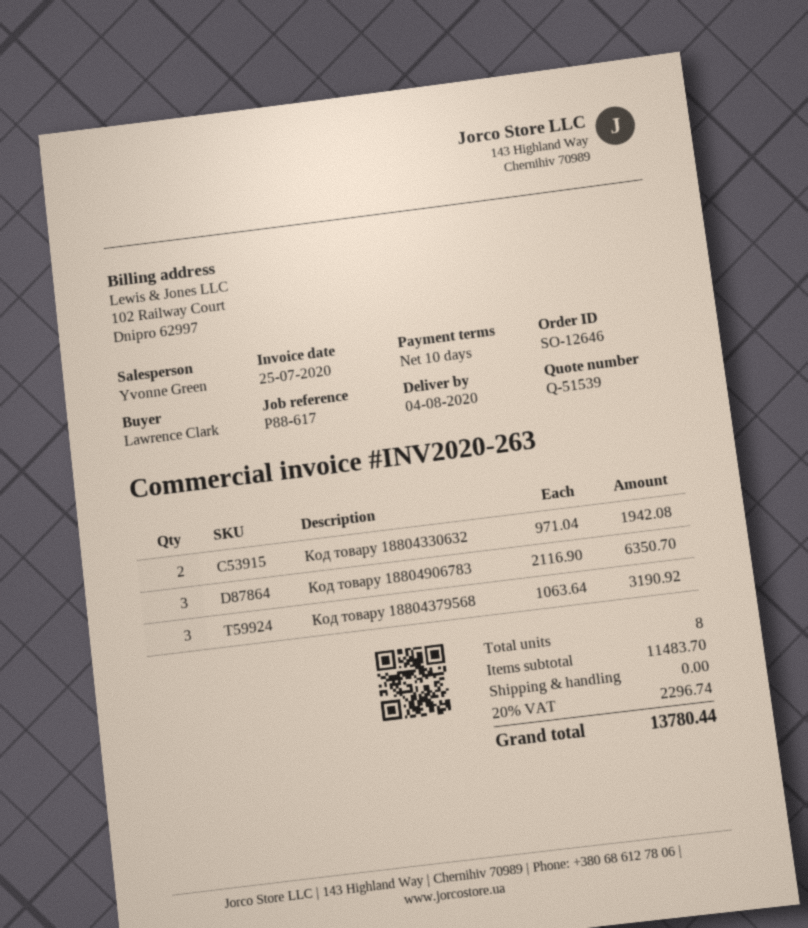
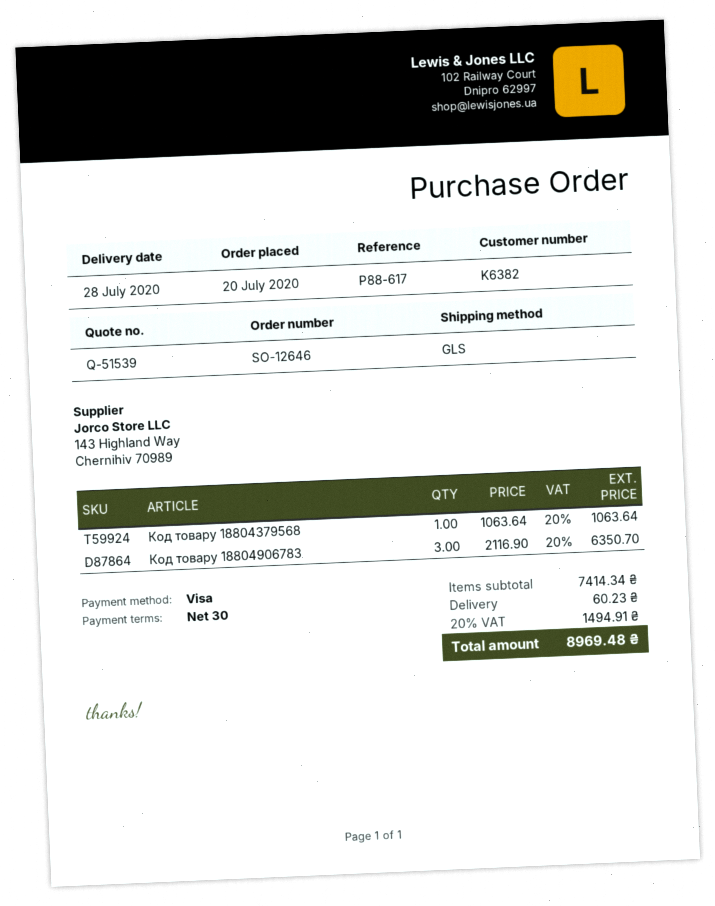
delivery date: 2020-08-04 -> 2020-07-28
payment terms: 10 days -> 30 days
Код товару 18804330632: 2 x 971.04 = 1942.08 -> none
Код товару 18804379568: 3 x 1063.64 = 3190.92 -> 1 x 1063.64 = 1063.64
subtotal: 11483.70 -> 7414.34
shipping: 0.00 -> 60.23
tax: 20% = 2296.74 -> 20% = 1494.91
total: 13780.44 -> 8969.48

